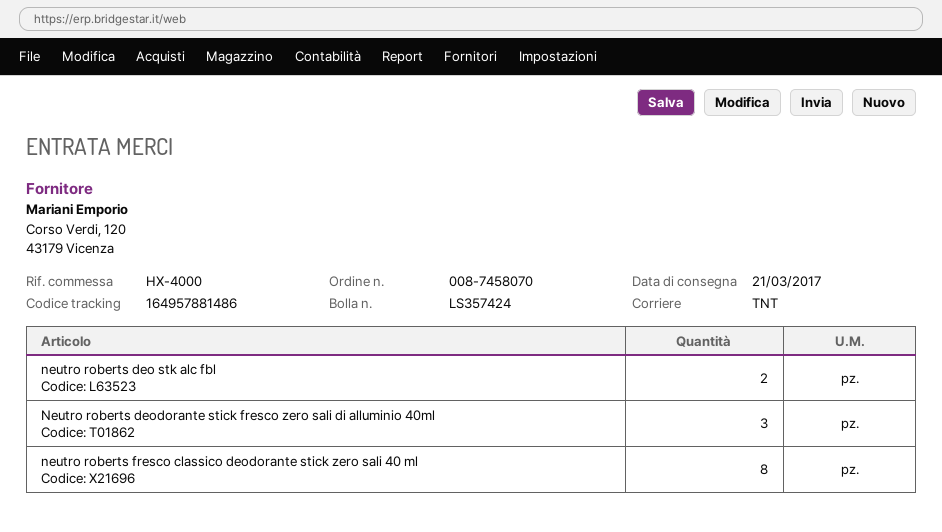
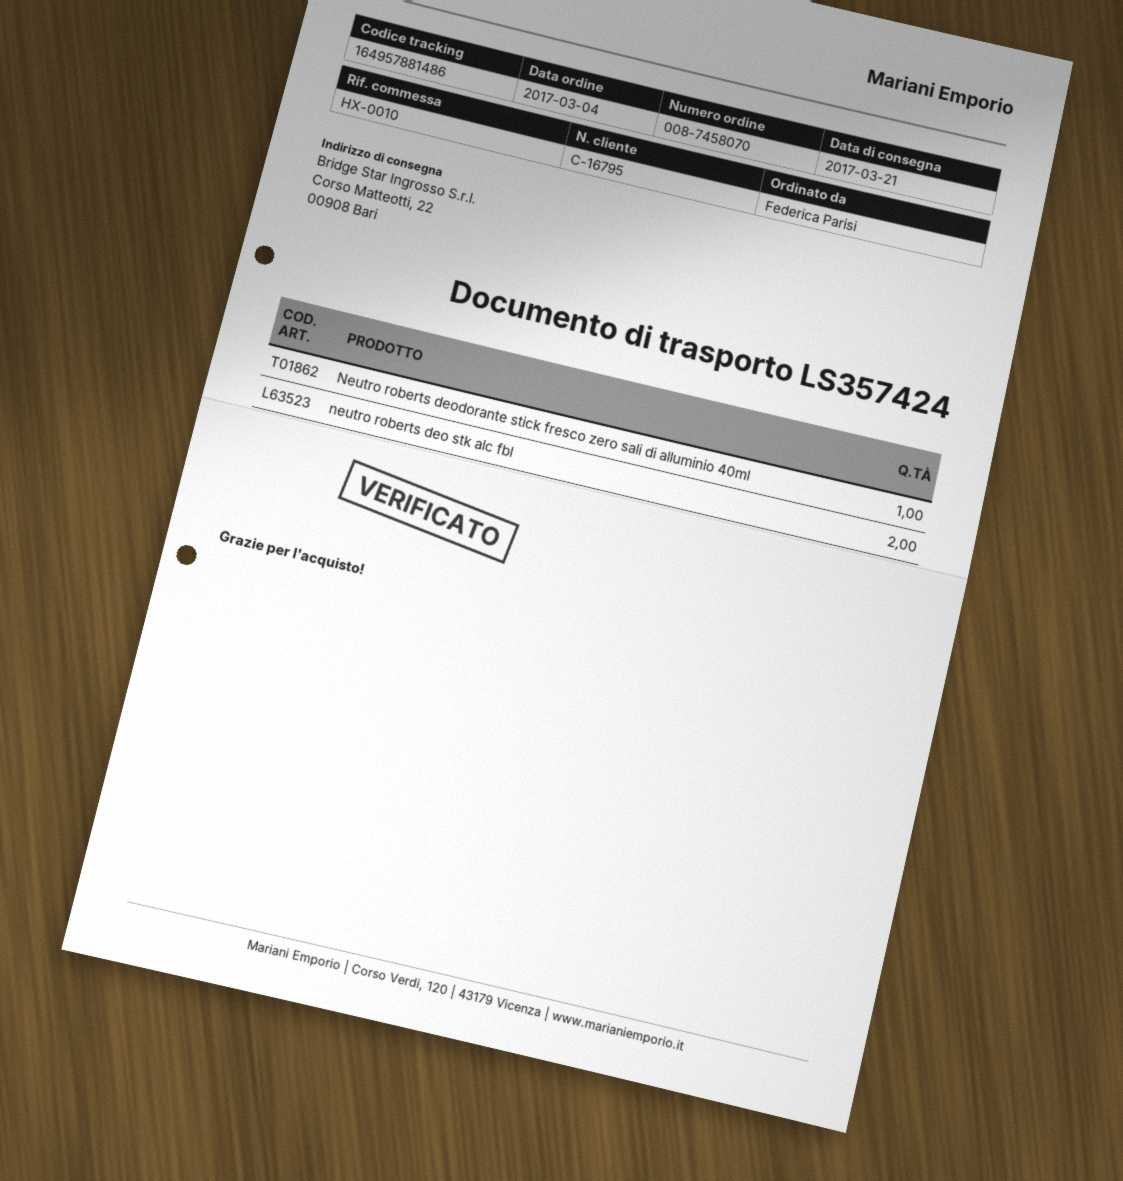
reference: HX-4000 -> HX-0010
Neutro roberts deodorante stick fresco zero sali di alluminio 40ml: 3 -> 1
neutro roberts fresco classico deodorante stick zero sali 40 ml: 8 -> none

